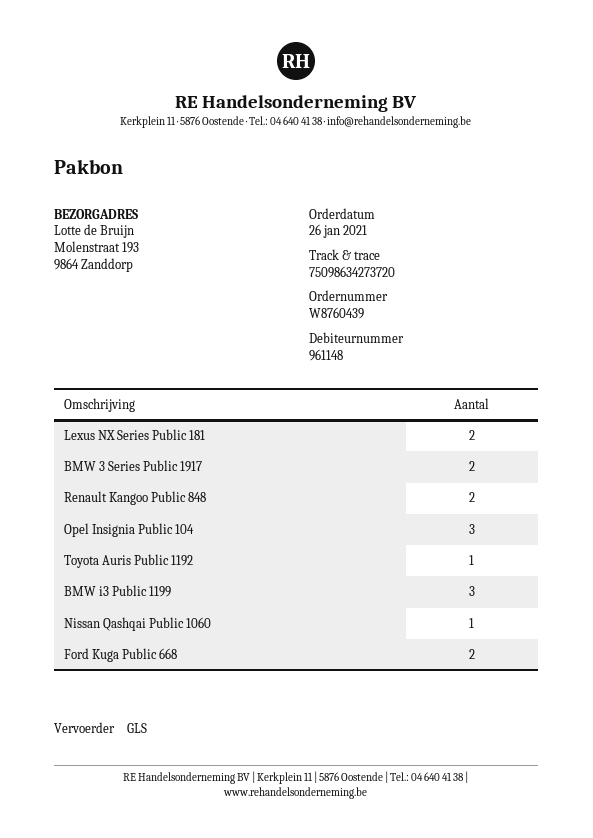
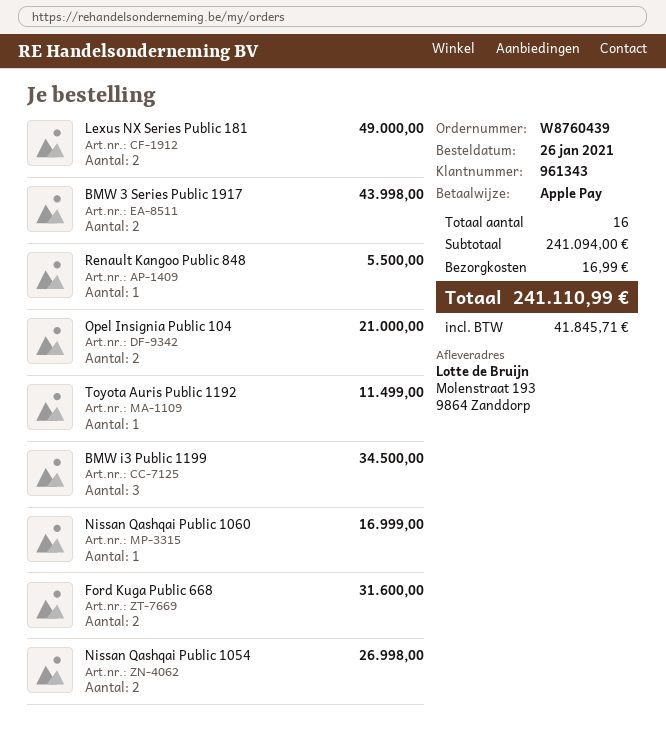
customer number: 961148 -> 961343
Renault Kangoo Public 848: 2 -> 1
Opel Insignia Public 104: 3 -> 2
Nissan Qashqai Public 1054: none -> 2

